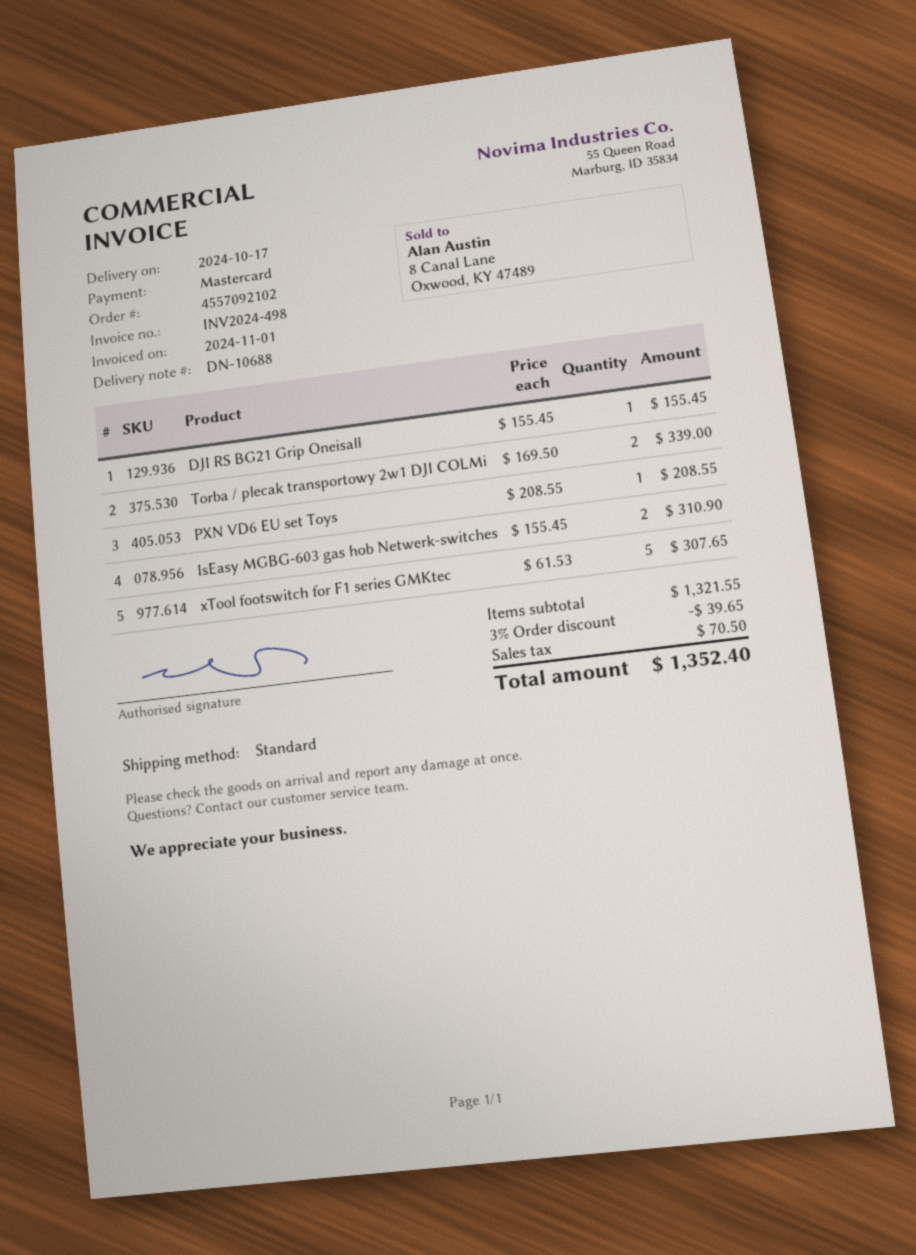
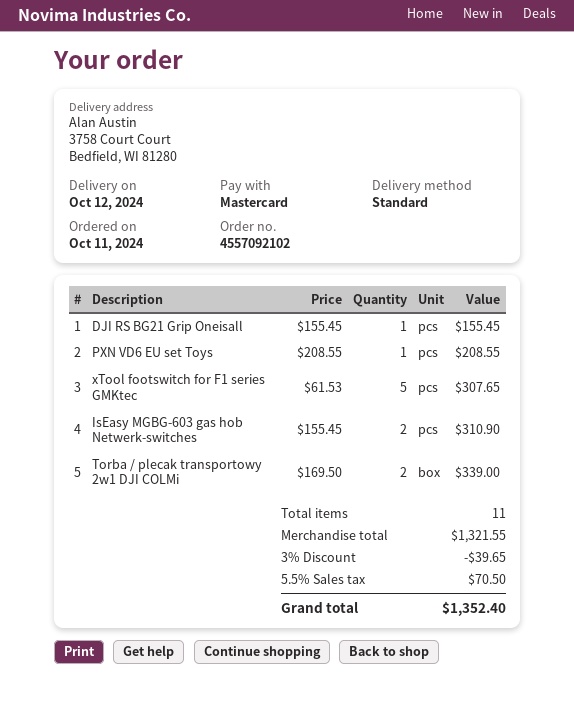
delivery date: 2024-10-17 -> 2024-10-12

